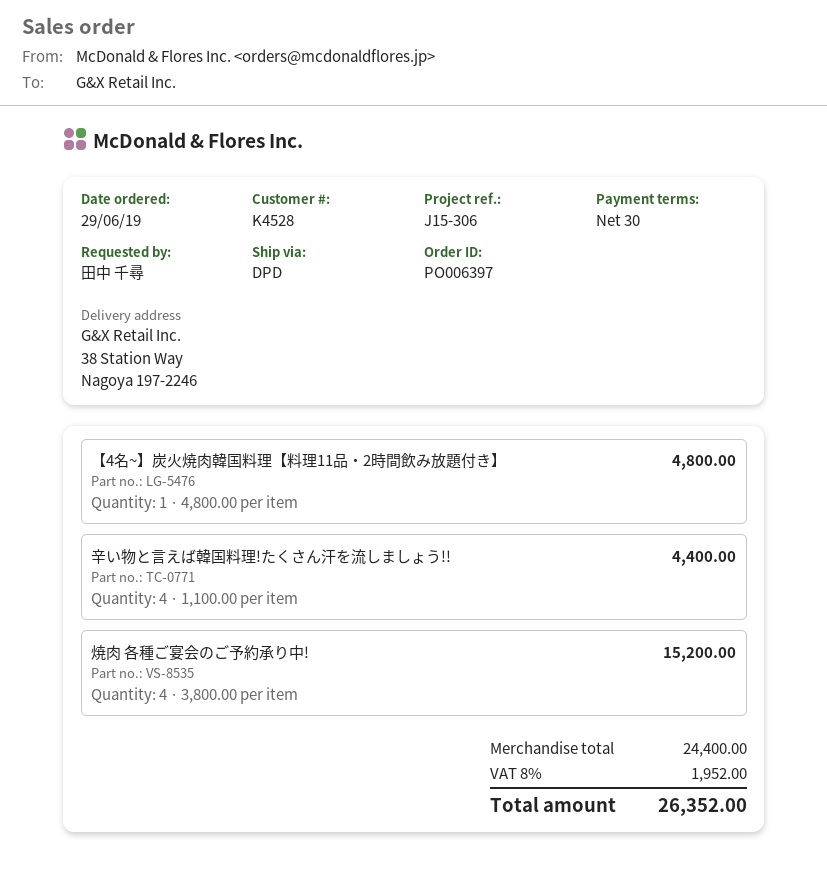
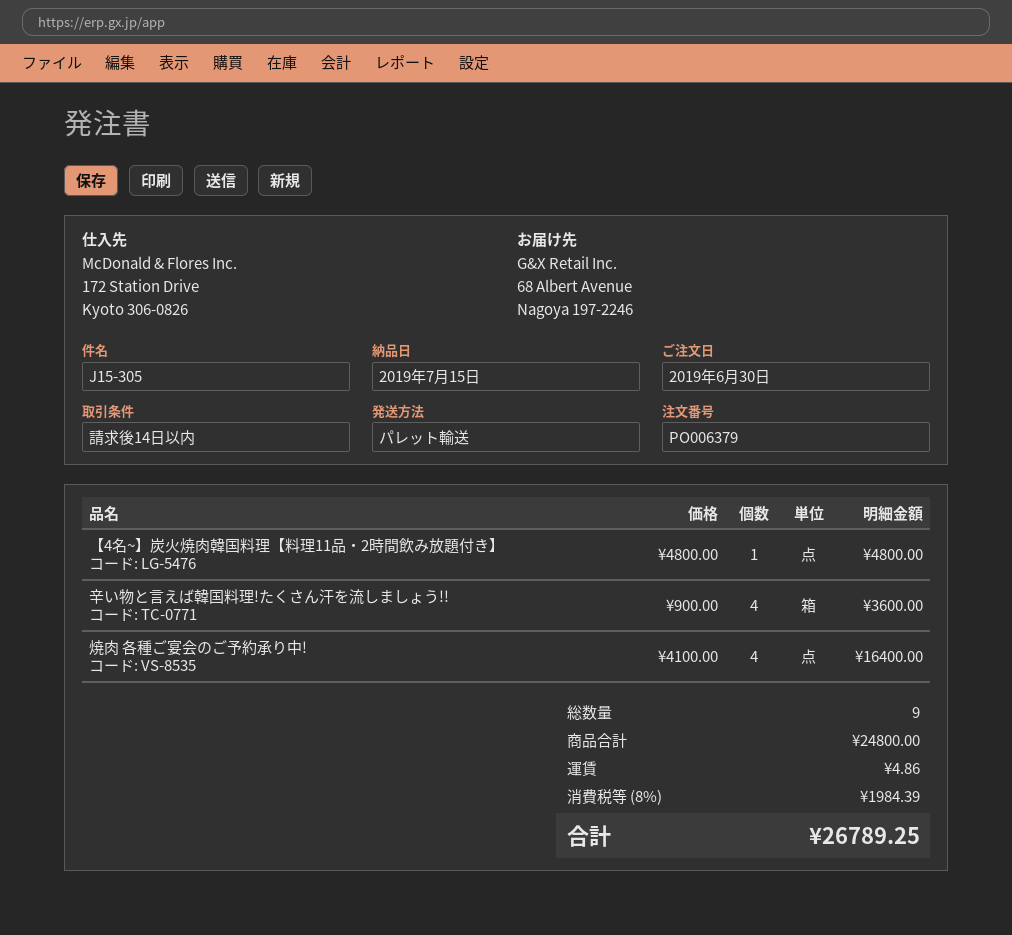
order number: PO006397 -> PO006379
order date: 2019-06-29 -> 2019-06-30
payment terms: 30 days -> 14 days
reference: J15-306 -> J15-305
shipping method: DPD -> pallet freight
ship to: 38 Station Way, Nagoya 197-2246 -> 68 Albert Avenue, Nagoya 197-2246
辛い物と言えば韓国料理!たくさん汗を流しましょう!!: 4 x 1100.00 = 4400.00 -> 4 x 900.00 = 3600.00
焼肉 各種ご宴会のご予約承り中!: 4 x 3800.00 = 15200.00 -> 4 x 4100.00 = 16400.00
subtotal: 24400.00 -> 24800.00
shipping: none -> 4.86
tax: 8% = 1952.00 -> 8% = 1984.39
total: 26352.00 -> 26789.25

